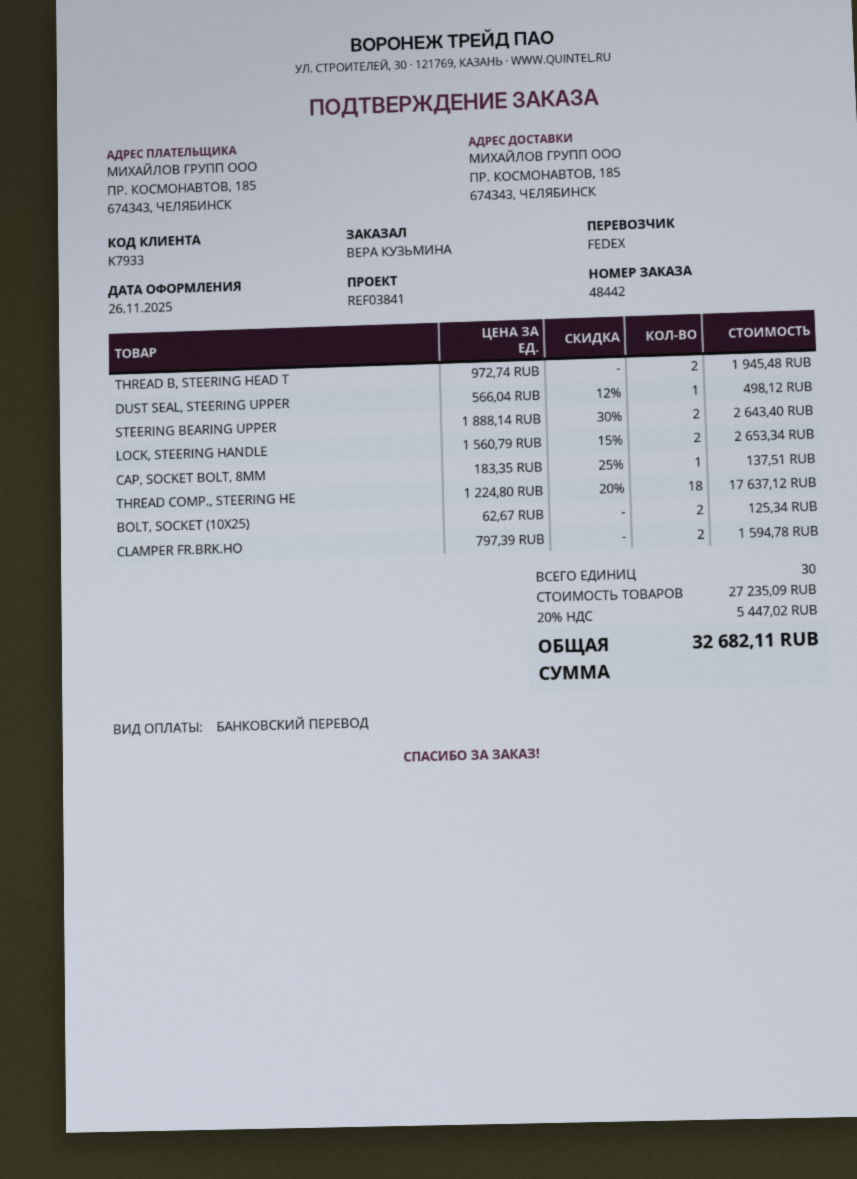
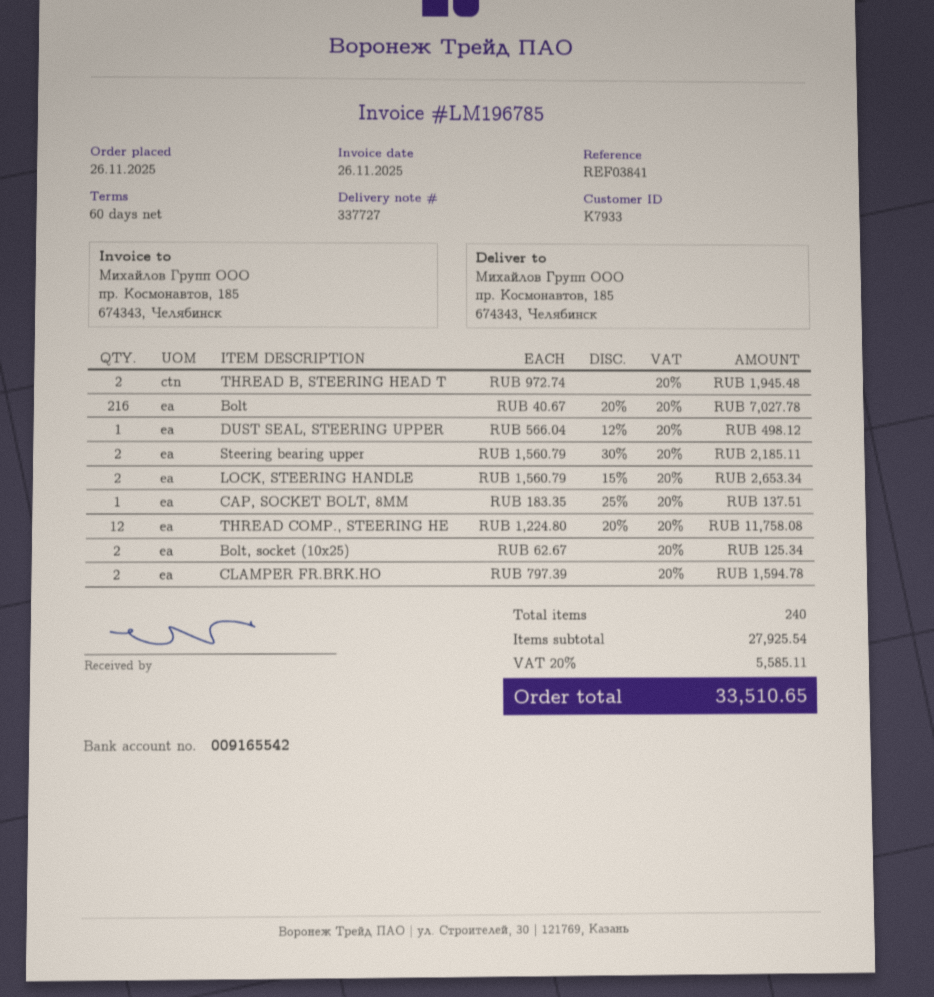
STEERING BEARING UPPER: 2 x 1888.14 - 30% = 2643.40 -> 2 x 1560.79 - 30% = 2185.11
THREAD COMP., STEERING HE: 18 x 1224.80 - 20% = 17637.12 -> 12 x 1224.80 - 20% = 11758.08
Bolt: none -> 216 x 40.67 - 20% = 7027.78
total quantity: 30 -> 240
subtotal: 27235.09 -> 27925.54
tax: 20% = 5447.02 -> 20% = 5585.11
total: 32682.11 -> 33510.65

